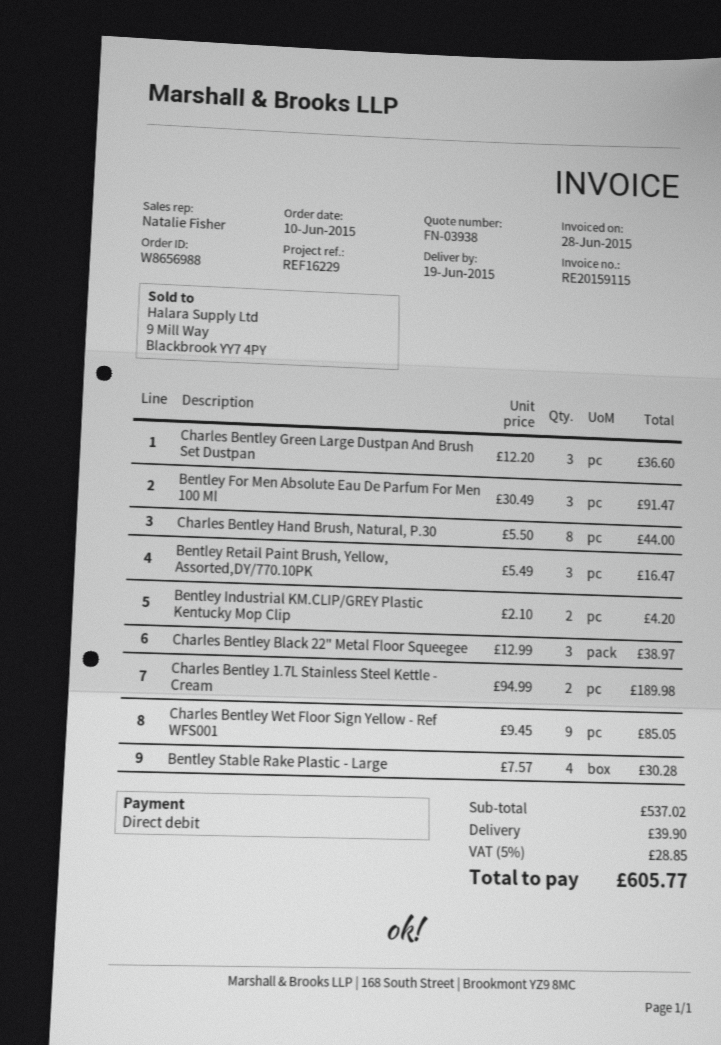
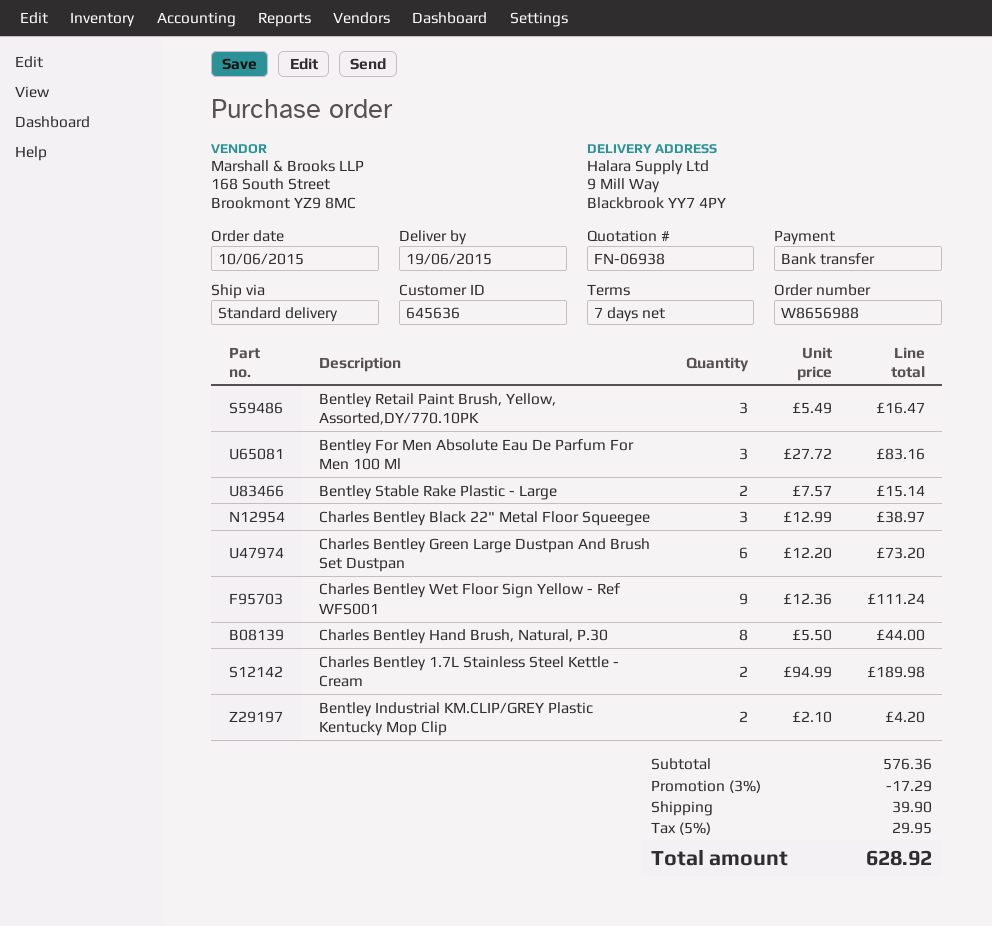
quote number: FN-03938 -> FN-06938
payment method: direct debit -> bank transfer
Charles Bentley Green Large Dustpan And Brush Set Dustpan: 3 x 12.20 = 36.60 -> 6 x 12.20 = 73.20
Bentley For Men Absolute Eau De Parfum For Men 100 Ml: 3 x 30.49 = 91.47 -> 3 x 27.72 = 83.16
Charles Bentley Wet Floor Sign Yellow - Ref WFS001: 9 x 9.45 = 85.05 -> 9 x 12.36 = 111.24
Bentley Stable Rake Plastic - Large: 4 x 7.57 = 30.28 -> 2 x 7.57 = 15.14
subtotal: 537.02 -> 576.36
discount: none -> 3% = 17.29
tax: 5% = 28.85 -> 5% = 29.95
total: 605.77 -> 628.92

